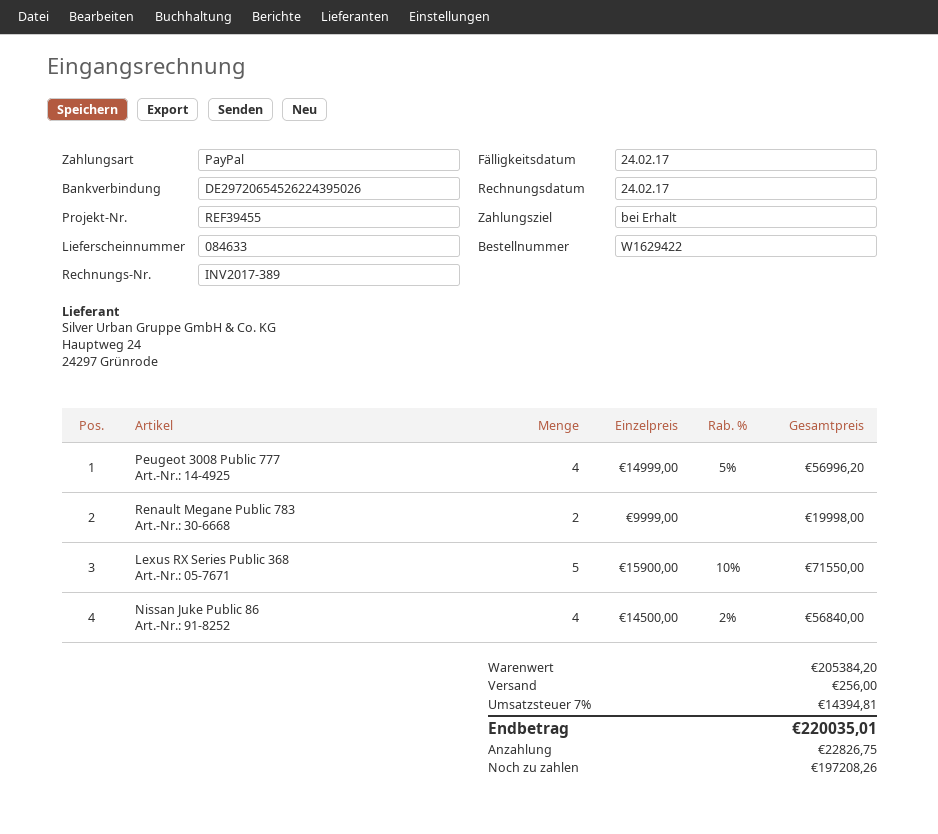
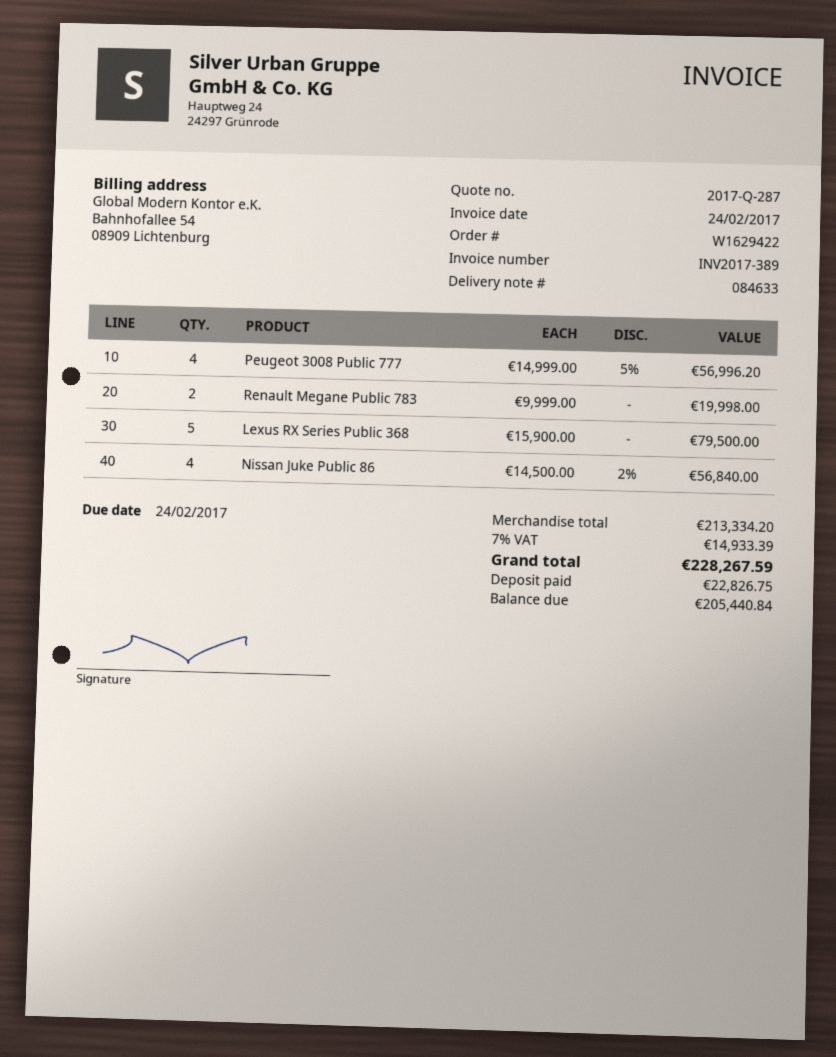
Lexus RX Series Public 368: 5 x 15900.00 - 10% = 71550.00 -> 5 x 15900.00 = 79500.00
subtotal: 205384.20 -> 213334.20
shipping: 256.00 -> none
tax: 7% = 14394.81 -> 7% = 14933.39
total: 220035.01 -> 228267.59
balance: 197208.26 -> 205440.84

